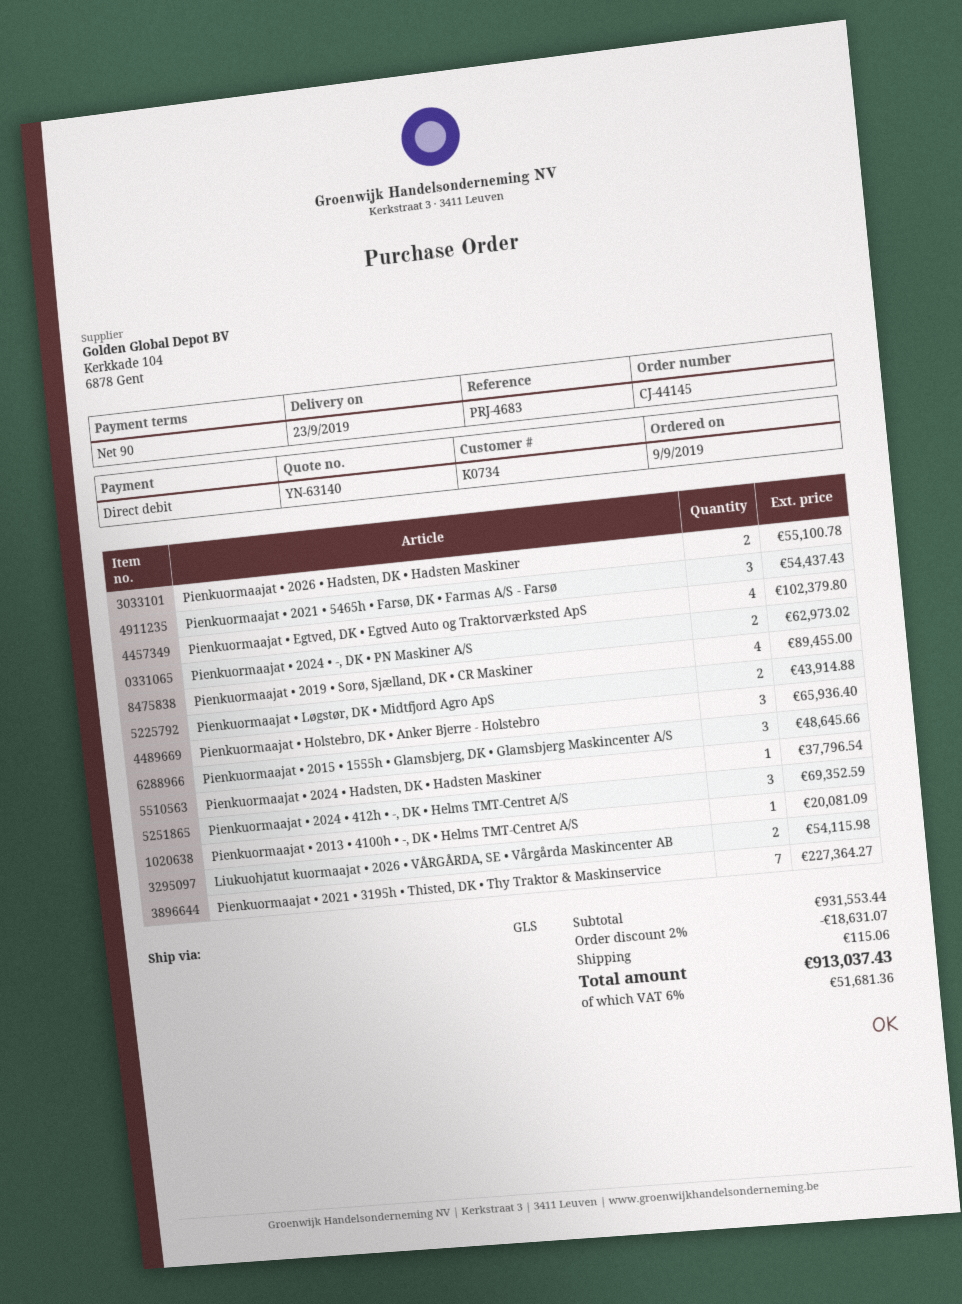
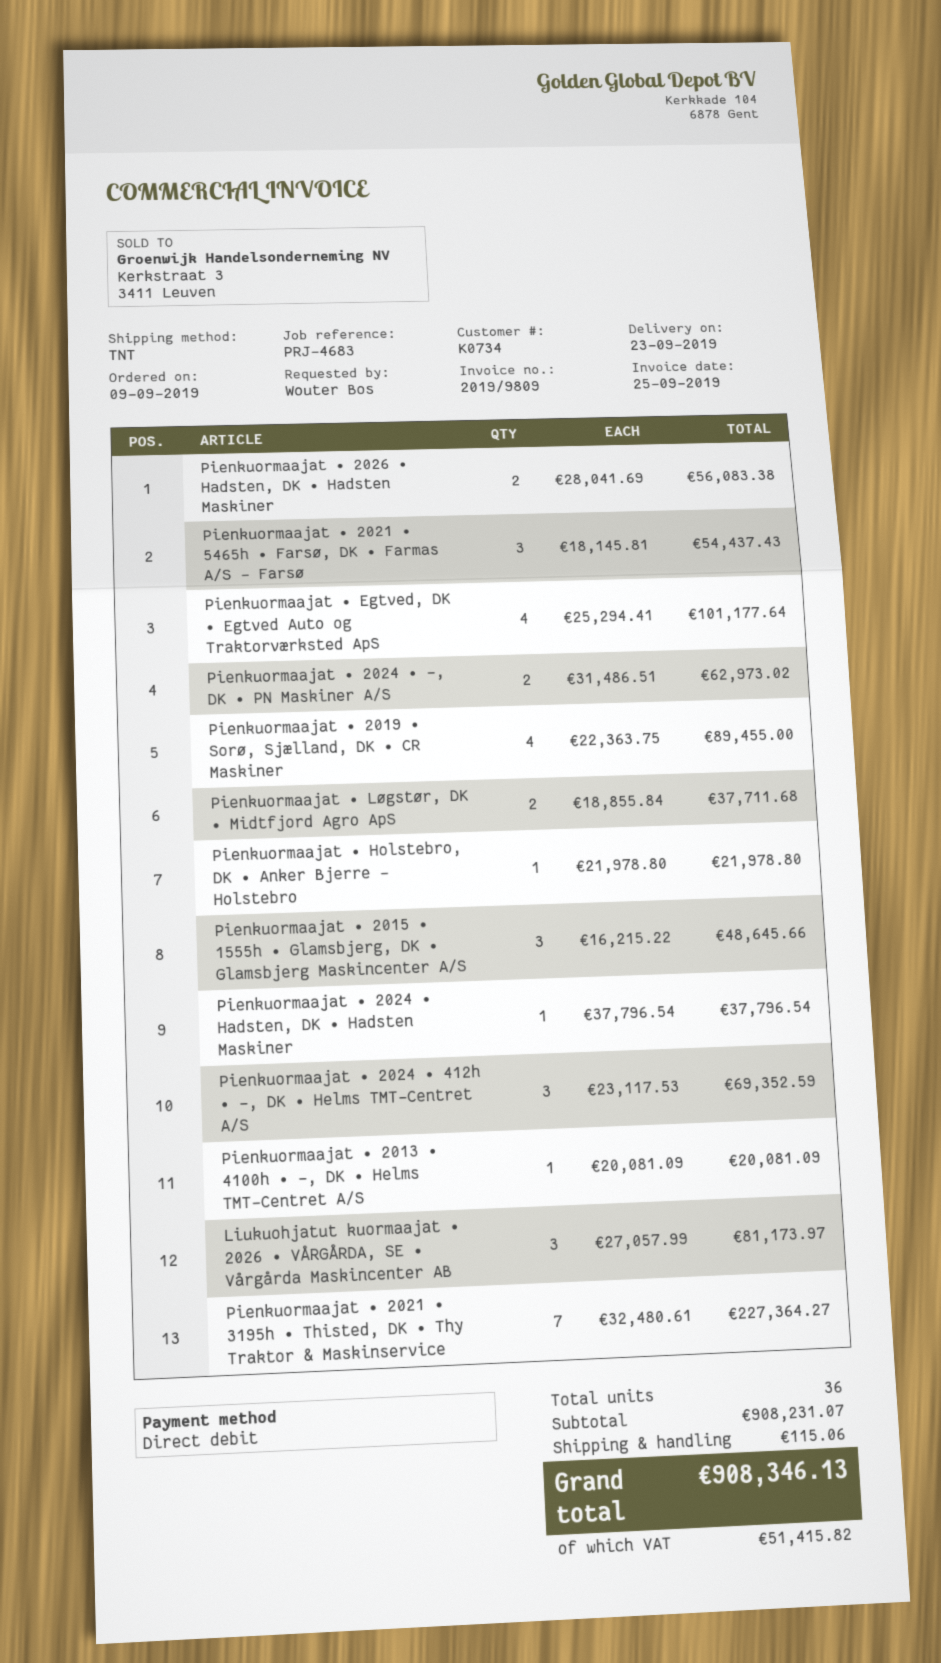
shipping method: GLS -> TNT
Pienkuormaajat • 2026 • Hadsten, DK • Hadsten Maskiner: 2 for 55100.78 -> 2 for 56083.38
Pienkuormaajat • Egtved, DK • Egtved Auto og Traktorværksted ApS: 4 for 102379.80 -> 4 for 101177.64
Pienkuormaajat • Løgstør, DK • Midtfjord Agro ApS: 2 for 43914.88 -> 2 for 37711.68
Pienkuormaajat • Holstebro, DK • Anker Bjerre - Holstebro: 3 for 65936.40 -> 1 for 21978.80
Liukuohjatut kuormaajat • 2026 • VÅRGÅRDA, SE • Vårgårda Maskincenter AB: 2 for 54115.98 -> 3 for 81173.97
subtotal: 931553.44 -> 908231.07
discount: 2% = 18631.07 -> none
tax: 51681.36 -> 51415.82
total: 913037.43 -> 908346.13

